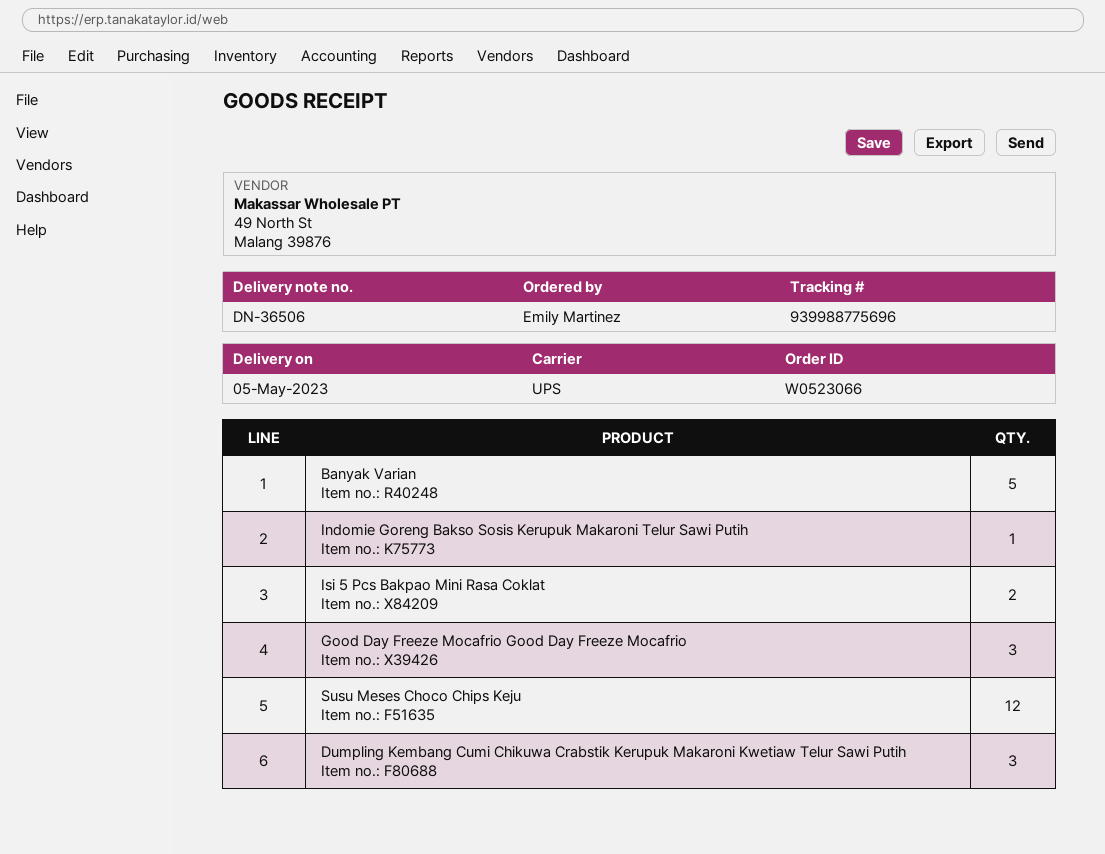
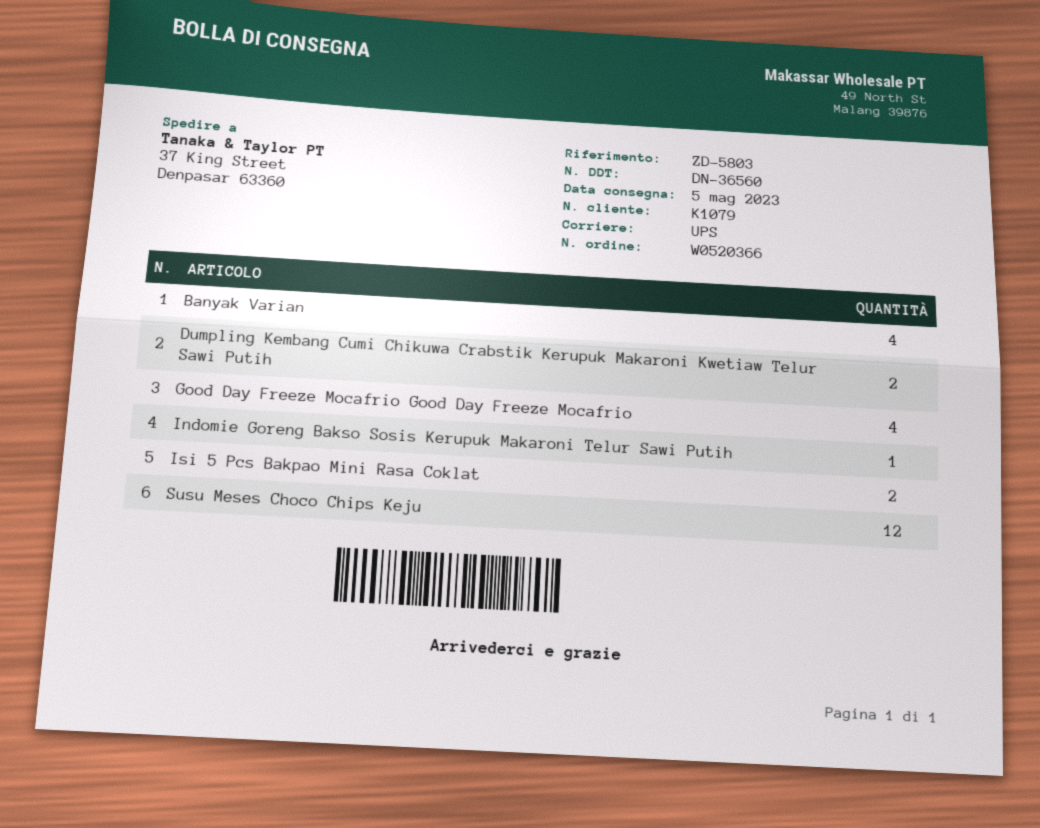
order number: W0523066 -> W0520366
delivery note number: DN-36506 -> DN-36560
Banyak Varian: 5 -> 4
Good Day Freeze Mocafrio Good Day Freeze Mocafrio: 3 -> 4
Dumpling Kembang Cumi Chikuwa Crabstik Kerupuk Makaroni Kwetiaw Telur Sawi Putih: 3 -> 2

